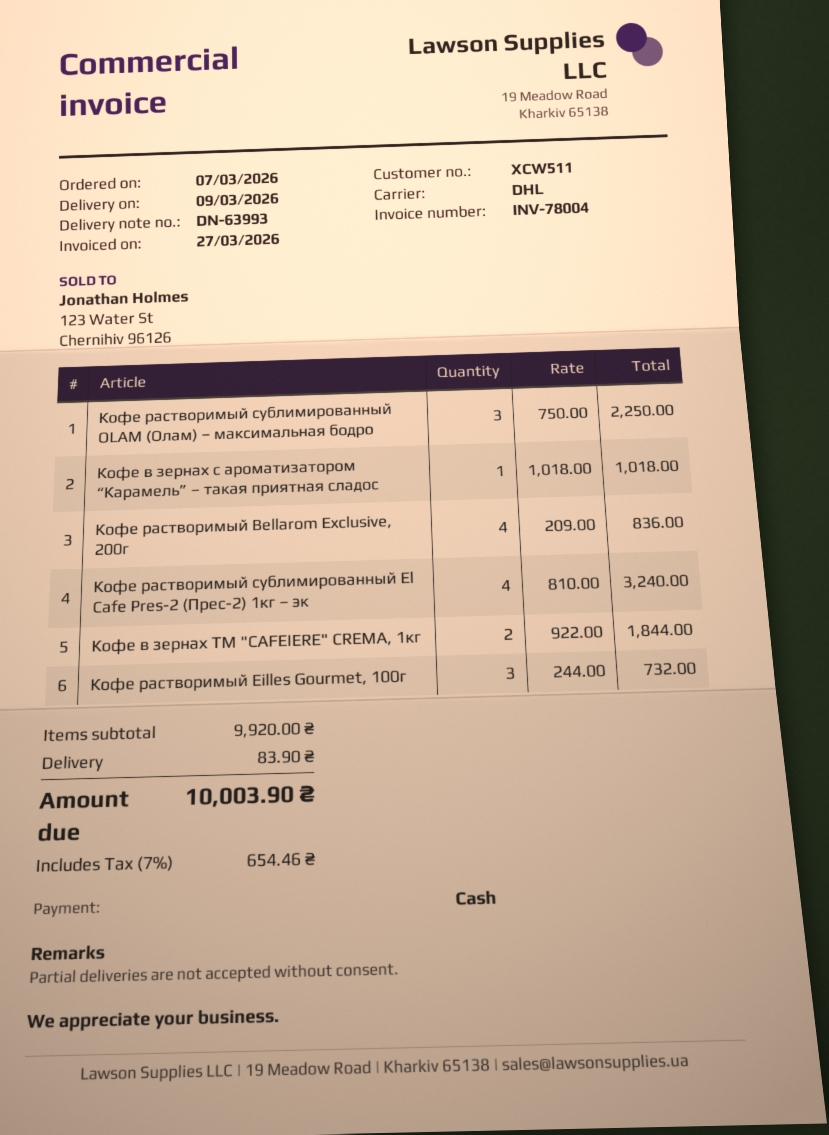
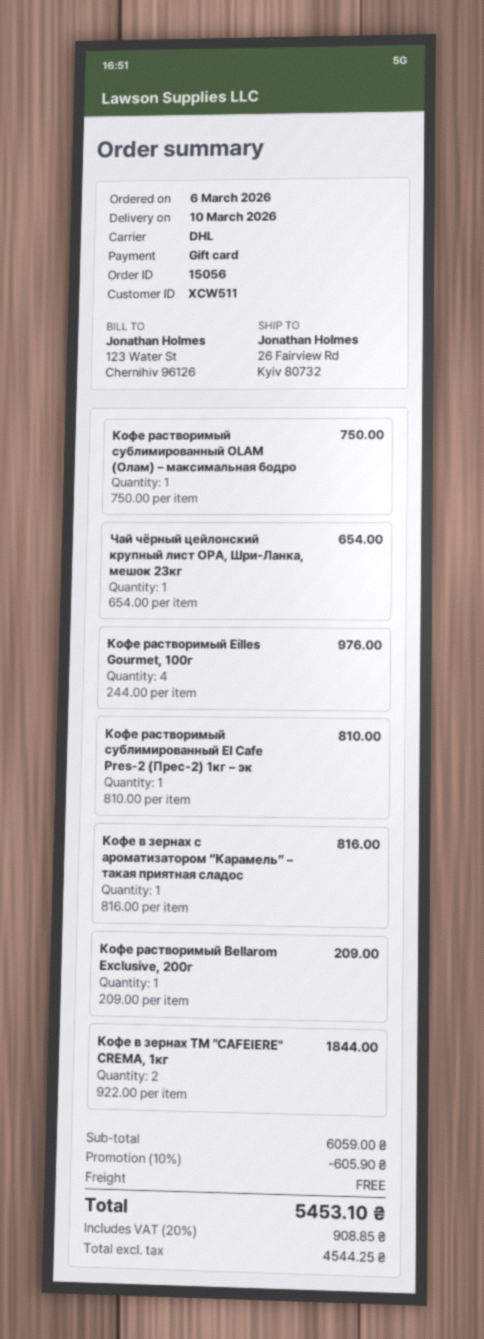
order date: 2026-03-07 -> 2026-03-06
delivery date: 2026-03-09 -> 2026-03-10
payment method: cash -> gift card
Кофе растворимый сублимированный OLAM (Олам) – максимальная бодро: 3 x 750.00 = 2250.00 -> 1 x 750.00 = 750.00
Кофе в зернах с ароматизатором “Карамель” – такая приятная сладос: 1 x 1018.00 = 1018.00 -> 1 x 816.00 = 816.00
Кофе растворимый Bellarom Exclusive, 200г: 4 x 209.00 = 836.00 -> 1 x 209.00 = 209.00
Кофе растворимый сублимированный El Cafe Pres-2 (Прес-2) 1кг – эк: 4 x 810.00 = 3240.00 -> 1 x 810.00 = 810.00
Кофе растворимый Eilles Gourmet, 100г: 3 x 244.00 = 732.00 -> 4 x 244.00 = 976.00
Чай чёрный цейлонский крупный лист OPA, Шри-Ланка, мешок 23кг: none -> 1 x 654.00 = 654.00
subtotal: 9920.00 -> 6059.00
discount: none -> 10% = 605.90
shipping: 83.90 -> 0.00
tax: 7% = 654.46 -> 20% = 908.85
total: 10003.90 -> 5453.10

